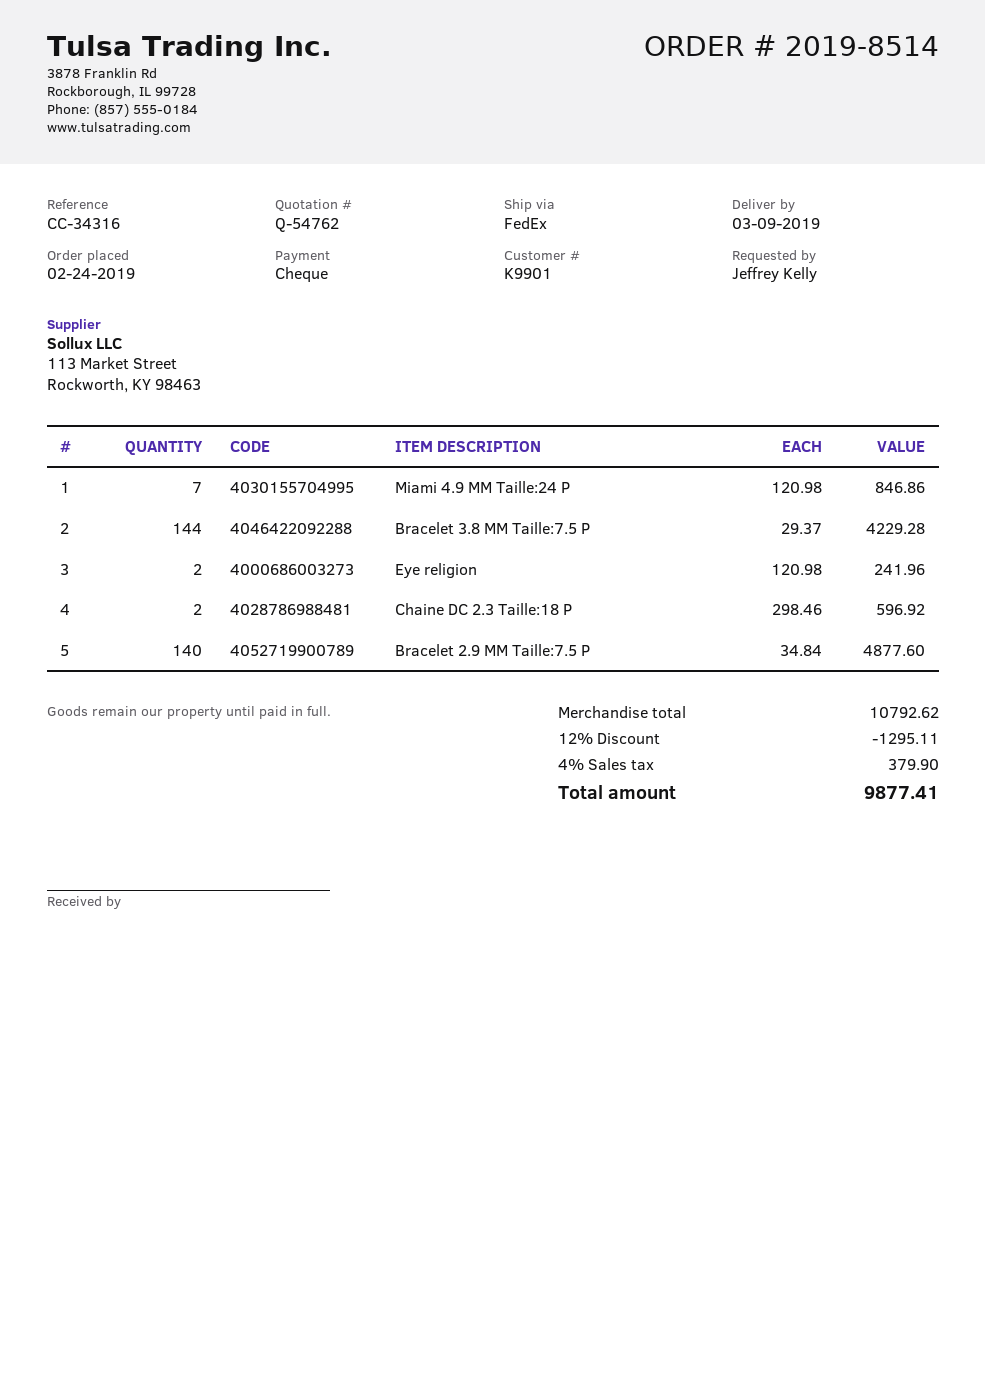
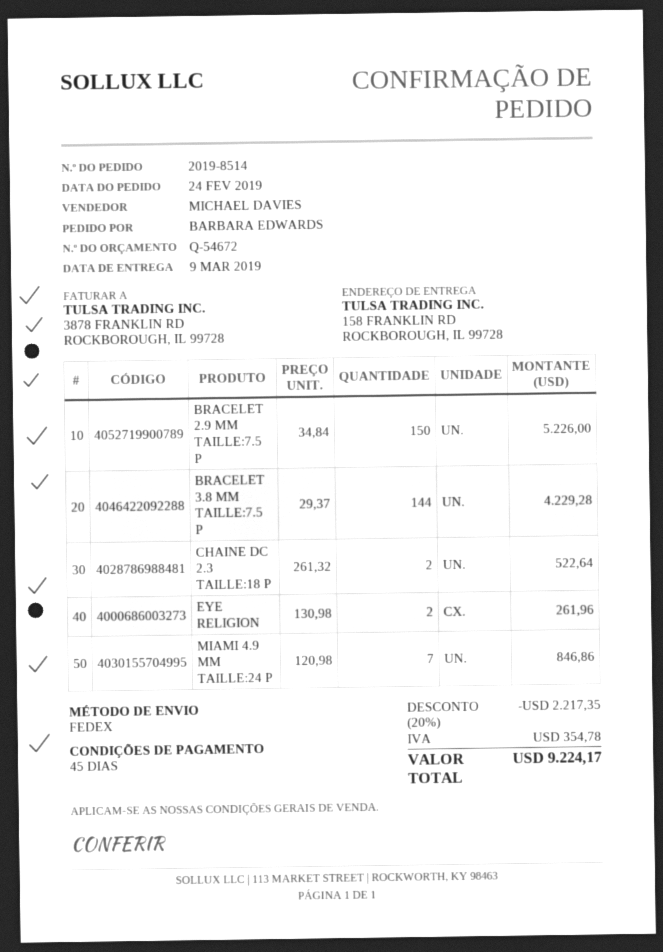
quote number: Q-54762 -> Q-54672
ordered by: Jeffrey Kelly -> BARBARA EDWARDS
Eye religion: 2 x 120.98 = 241.96 -> 2 x 130.98 = 261.96
Chaine DC 2.3 Taille:18 P: 2 x 298.46 = 596.92 -> 2 x 261.32 = 522.64
Bracelet 2.9 MM Taille:7.5 P: 140 x 34.84 = 4877.60 -> 150 x 34.84 = 5226.00
discount: 12% = 1295.11 -> 20% = 2217.35
tax: 379.90 -> 354.78
total: 9877.41 -> 9224.17

